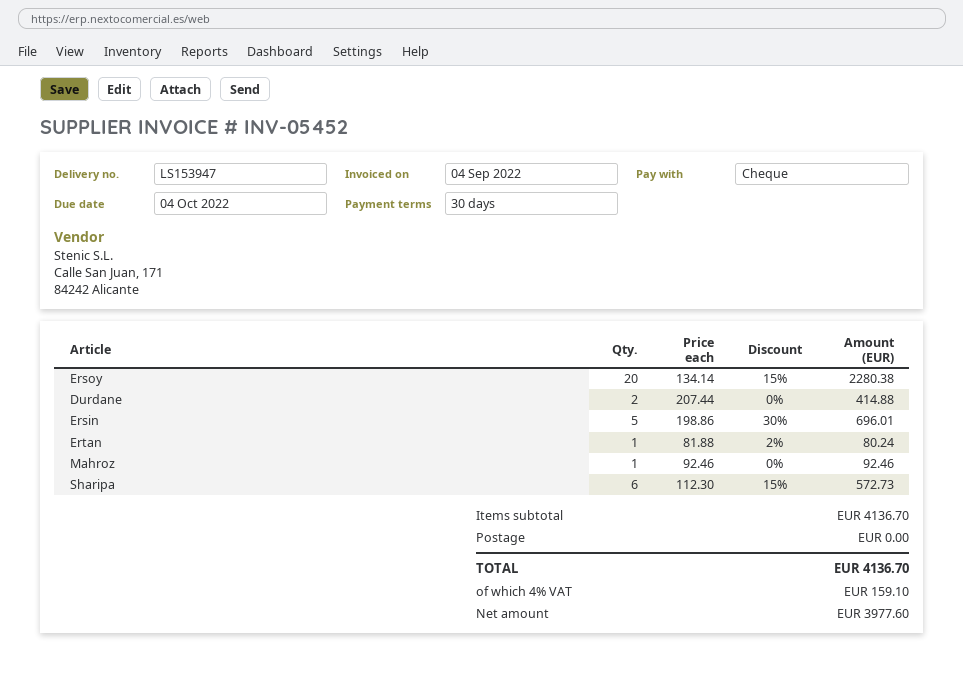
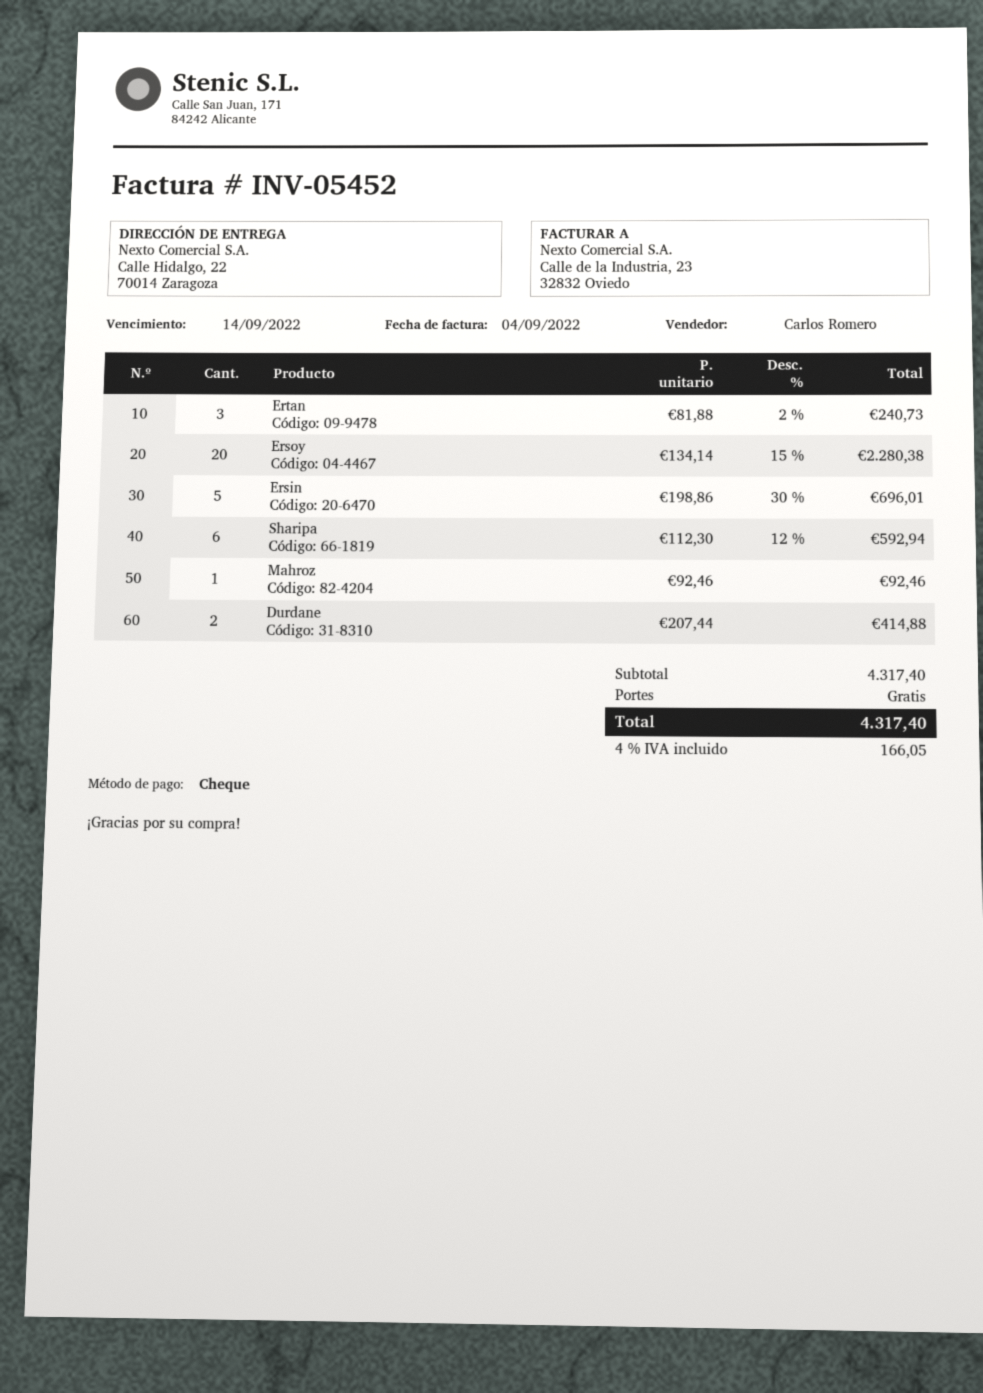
due date: 2022-10-04 -> 2022-09-14
Ertan: 1 x 81.88 - 2% = 80.24 -> 3 x 81.88 - 2% = 240.73
Sharipa: 6 x 112.30 - 15% = 572.73 -> 6 x 112.30 - 12% = 592.94
subtotal: 4136.70 -> 4317.40
tax: 4% = 159.10 -> 4% = 166.05
total: 4136.70 -> 4317.40

